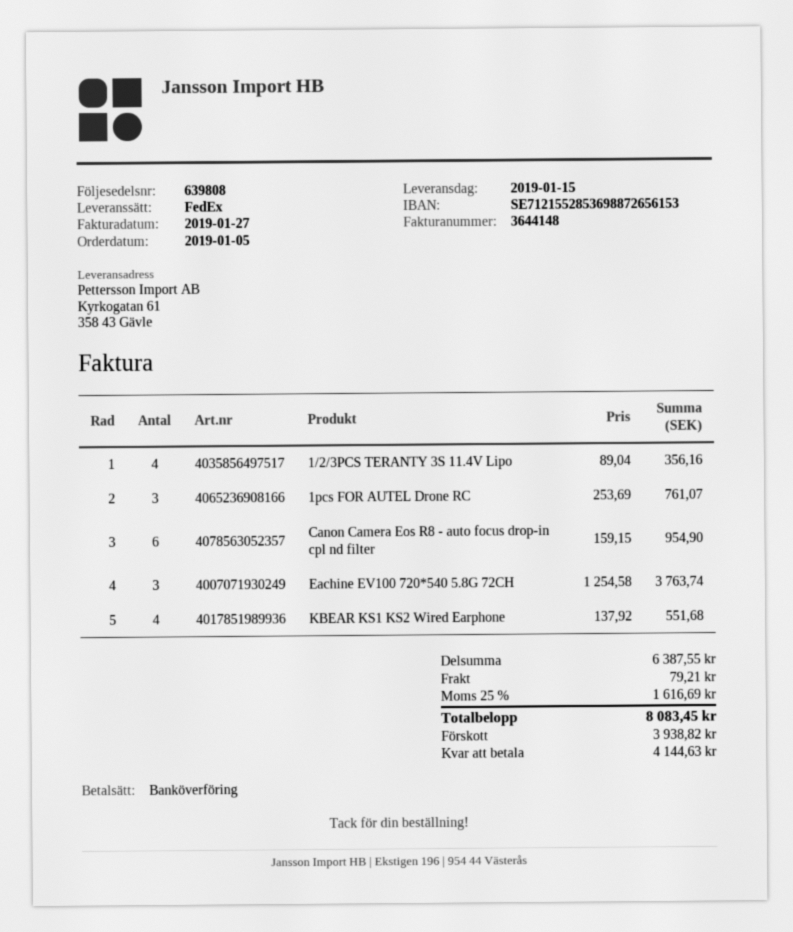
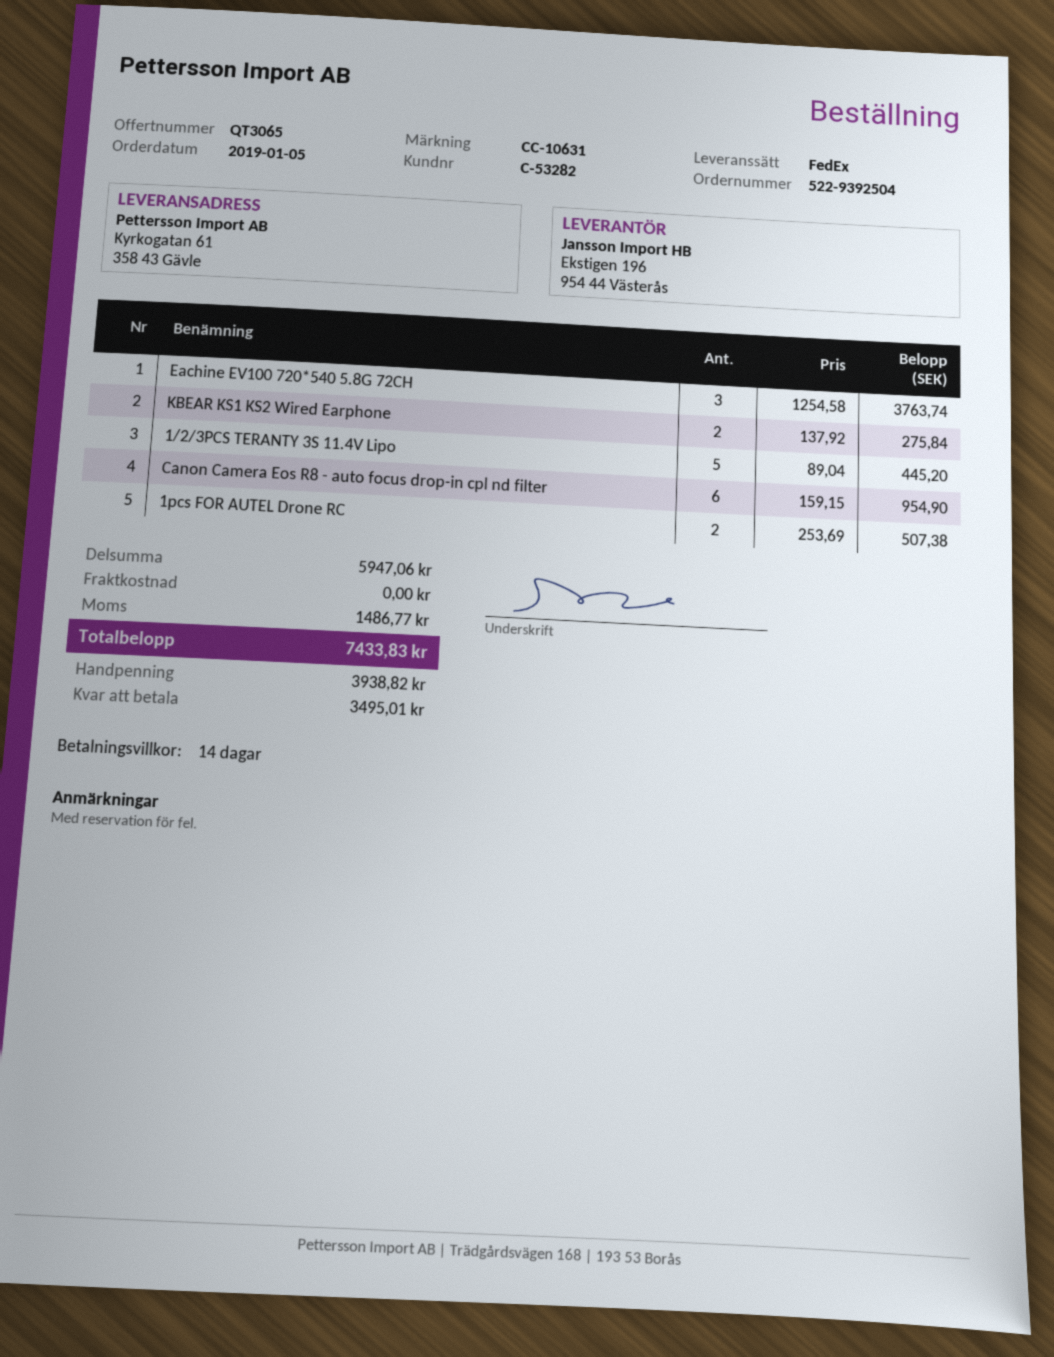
1/2/3PCS TERANTY 3S 11.4V Lipo: 4 x 89.04 = 356.16 -> 5 x 89.04 = 445.20
1pcs FOR AUTEL Drone RC: 3 x 253.69 = 761.07 -> 2 x 253.69 = 507.38
KBEAR KS1 KS2 Wired Earphone: 4 x 137.92 = 551.68 -> 2 x 137.92 = 275.84
subtotal: 6387.55 -> 5947.06
shipping: 79.21 -> 0.00
tax: 1616.69 -> 1486.77
total: 8083.45 -> 7433.83
balance: 4144.63 -> 3495.01

